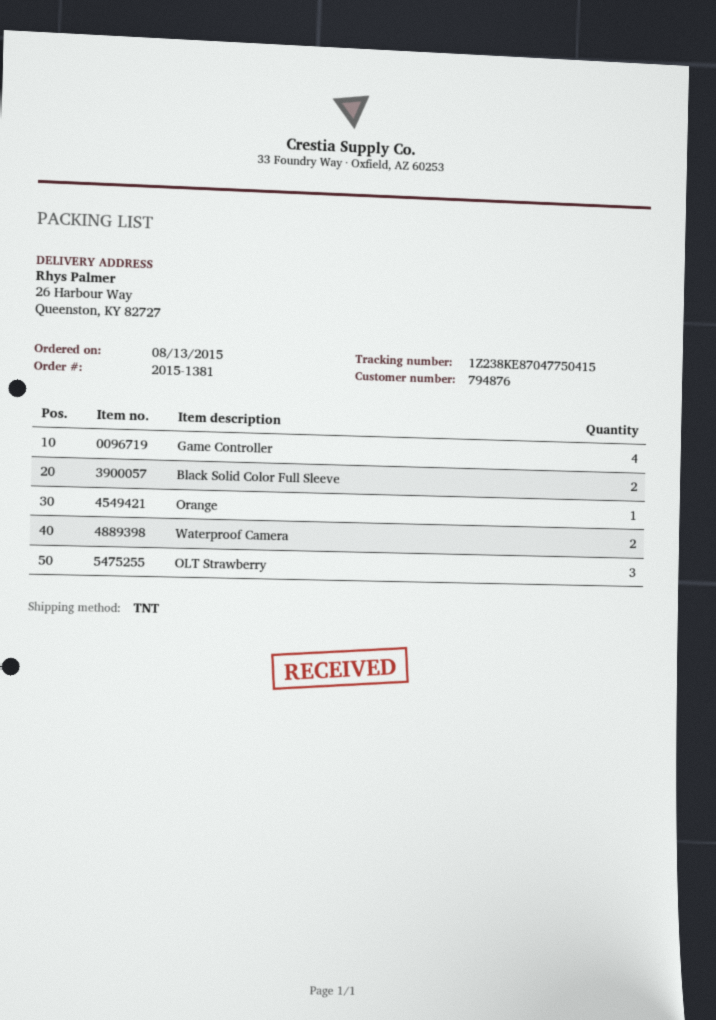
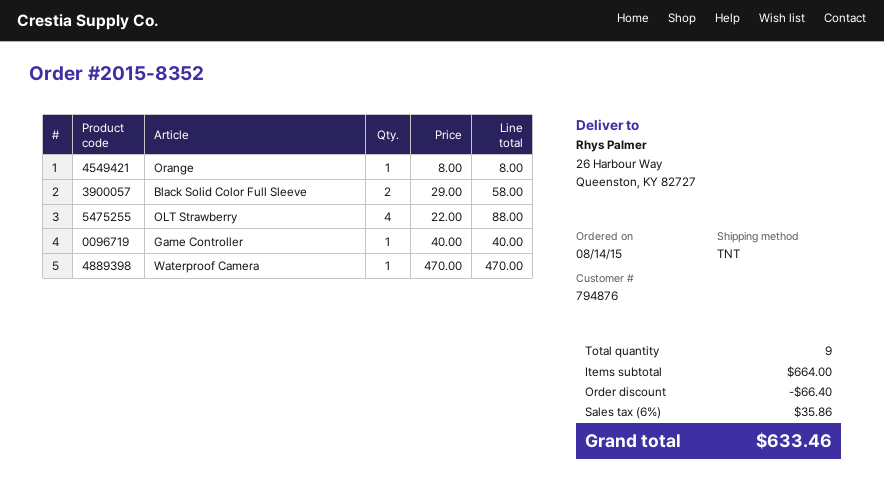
order number: 2015-1381 -> 2015-8352
order date: 2015-08-13 -> 2015-08-14
Game Controller: 4 -> 1
Waterproof Camera: 2 -> 1
OLT Strawberry: 3 -> 4

